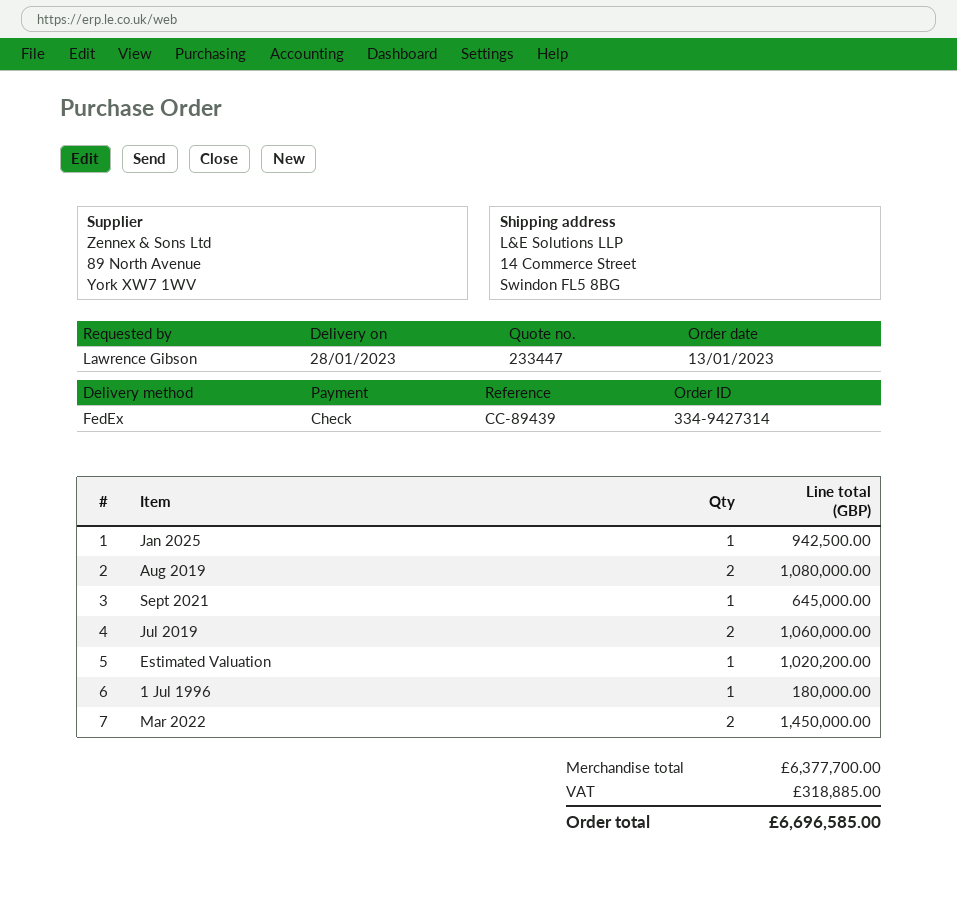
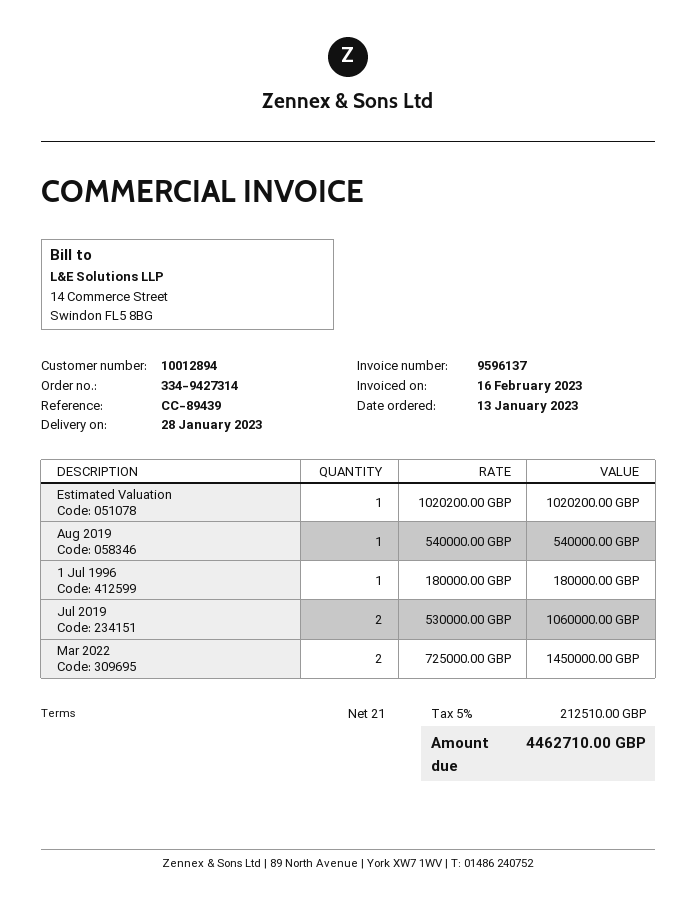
Jan 2025: 1 for 942500.00 -> none
Aug 2019: 2 for 1080000.00 -> 1 for 540000.00
Sept 2021: 1 for 645000.00 -> none
tax: 318885.00 -> 212510.00
total: 6696585.00 -> 4462710.00

